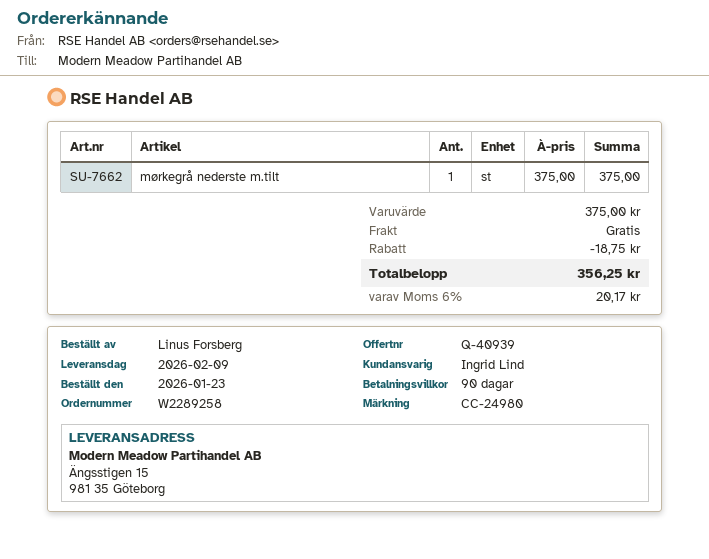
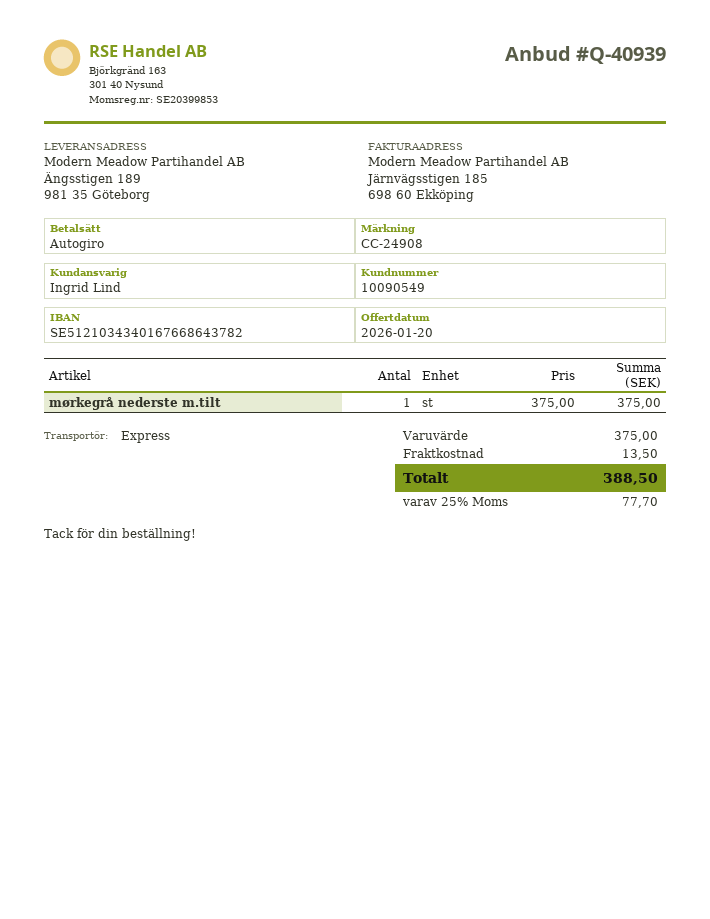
reference: CC-24980 -> CC-24908
ship to: Ängsstigen 15, 981 35 Göteborg -> Ängsstigen 189, 981 35 Göteborg
discount: 18.75 -> none
shipping: 0.00 -> 13.50
tax: 6% = 20.17 -> 25% = 77.70
total: 356.25 -> 388.50

